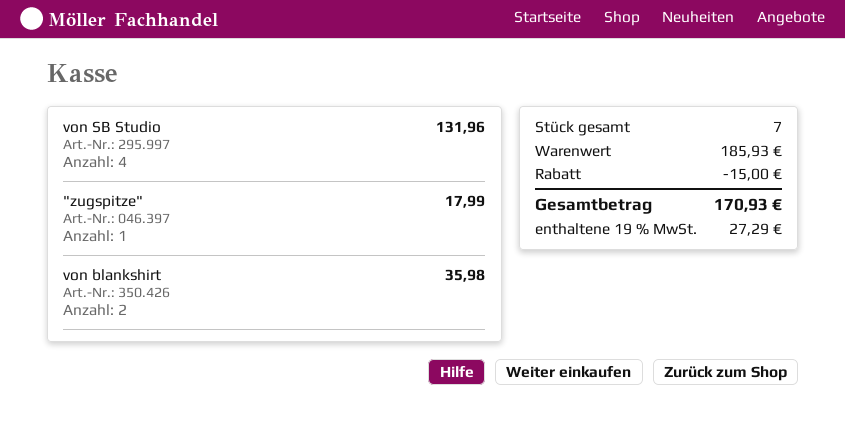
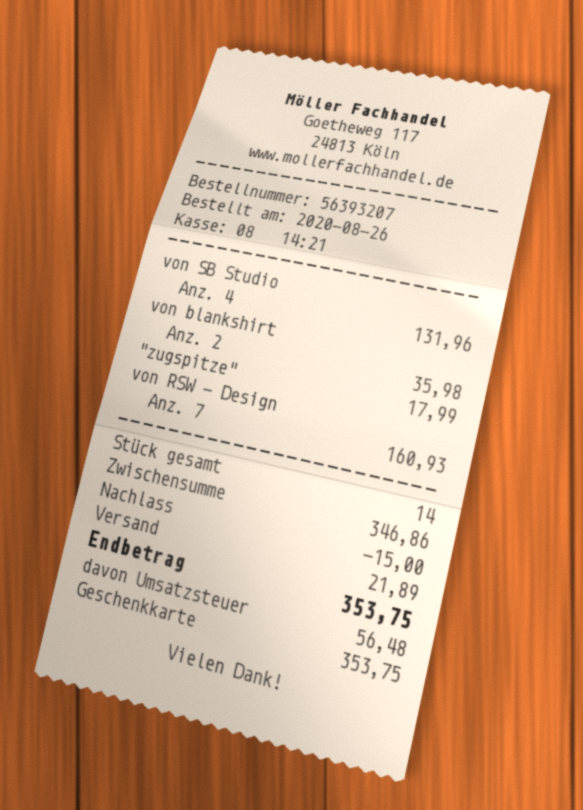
von RSW - Design: none -> 7 for 160.93
total quantity: 7 -> 14
subtotal: 185.93 -> 346.86
shipping: none -> 21.89
tax: 27.29 -> 56.48
total: 170.93 -> 353.75

